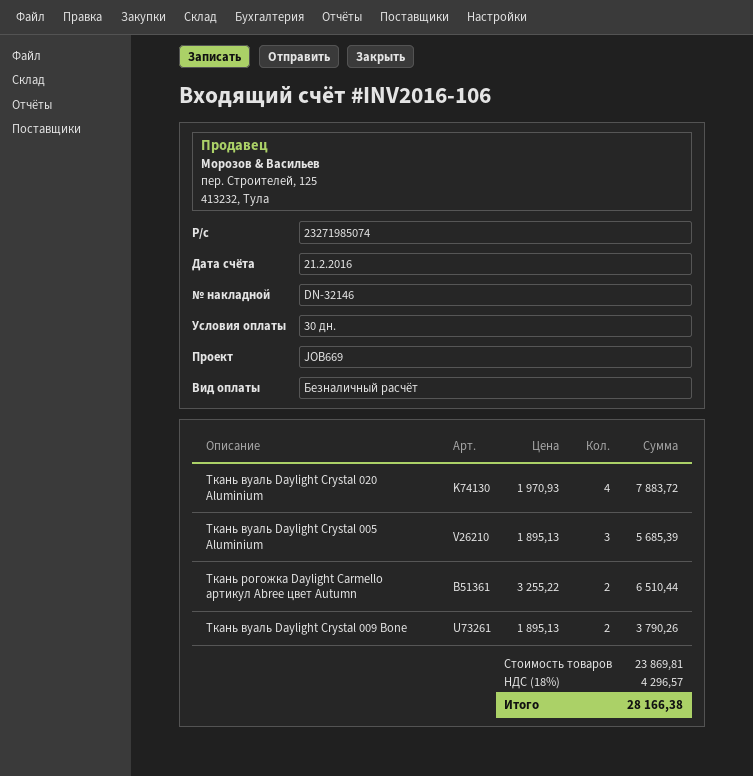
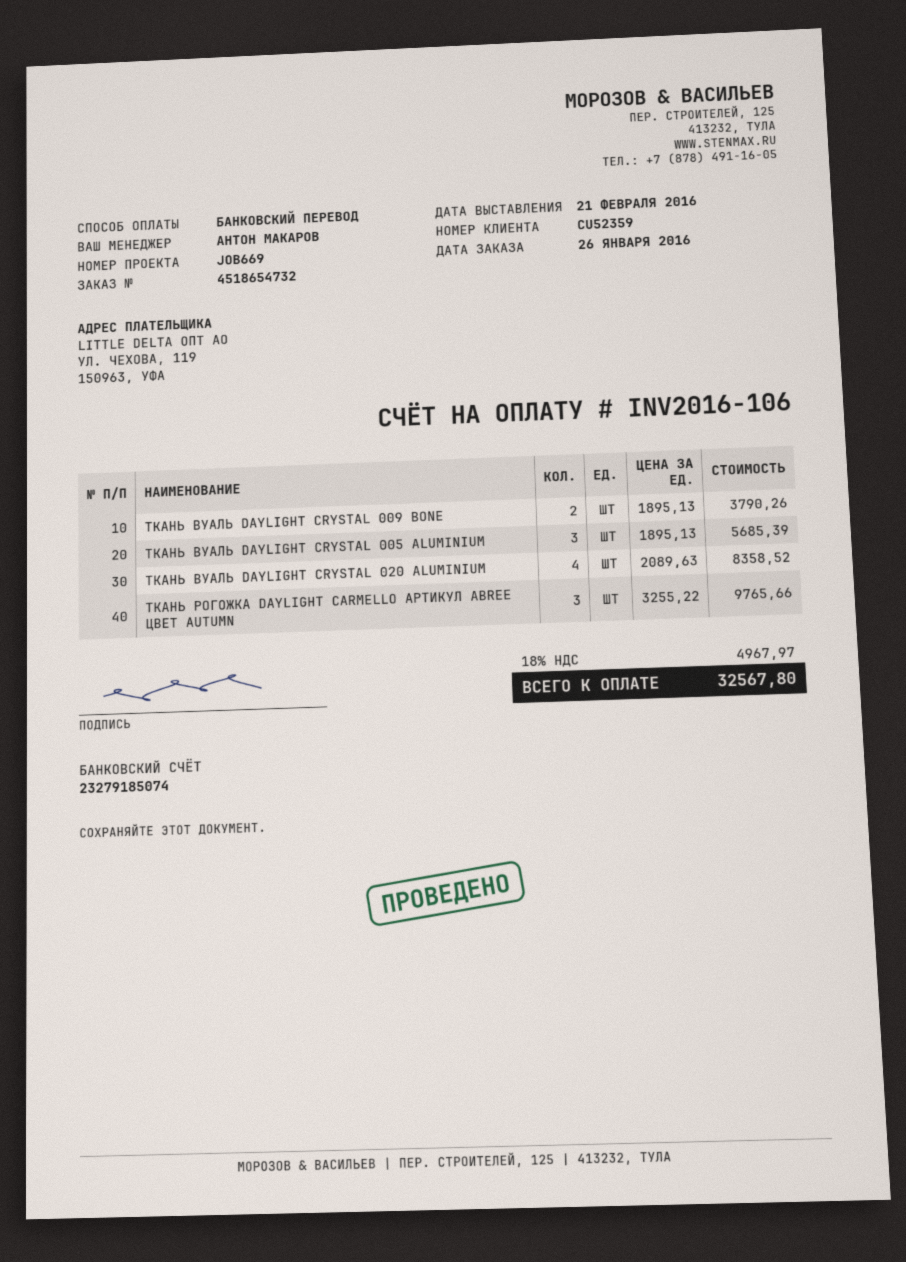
bank account: 23271985074 -> 23279185074
Ткань вуаль Daylight Crystal 020 Aluminium: 4 x 1970.93 = 7883.72 -> 4 x 2089.63 = 8358.52
Ткань рогожка Daylight Carmello артикул Abree цвет Autumn: 2 x 3255.22 = 6510.44 -> 3 x 3255.22 = 9765.66
tax: 18% = 4296.57 -> 18% = 4967.97
total: 28166.38 -> 32567.80

